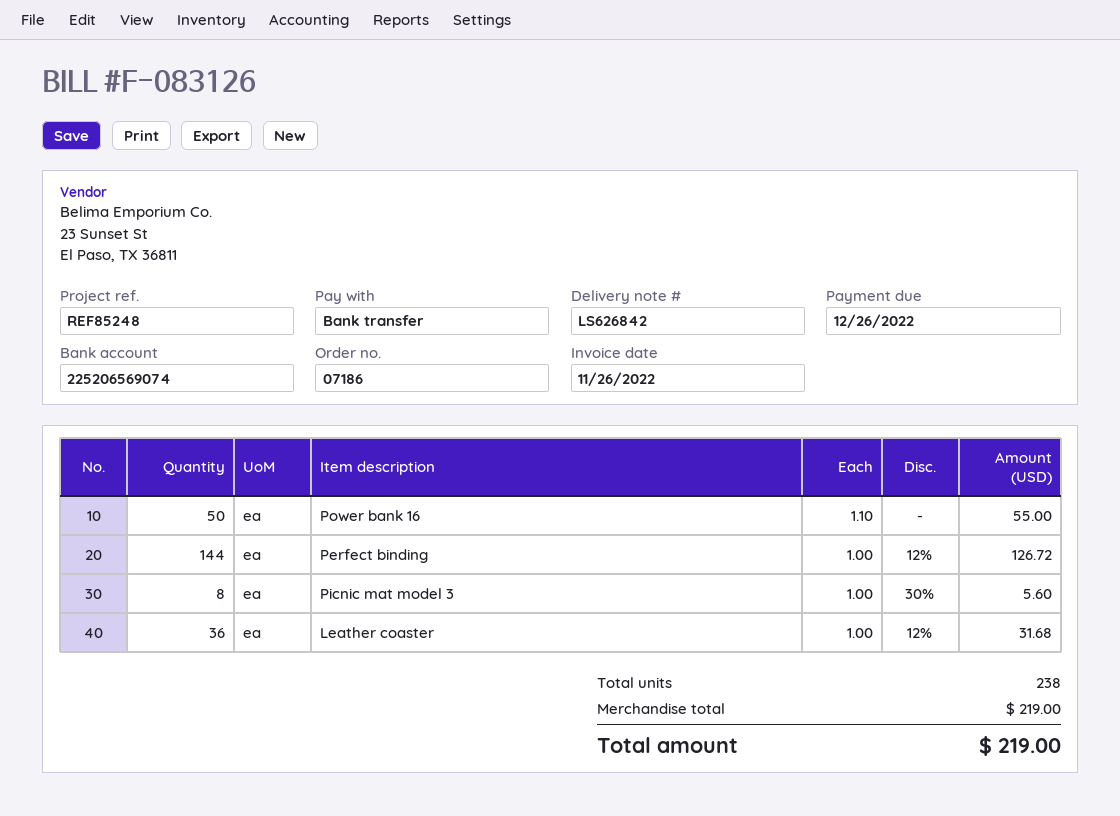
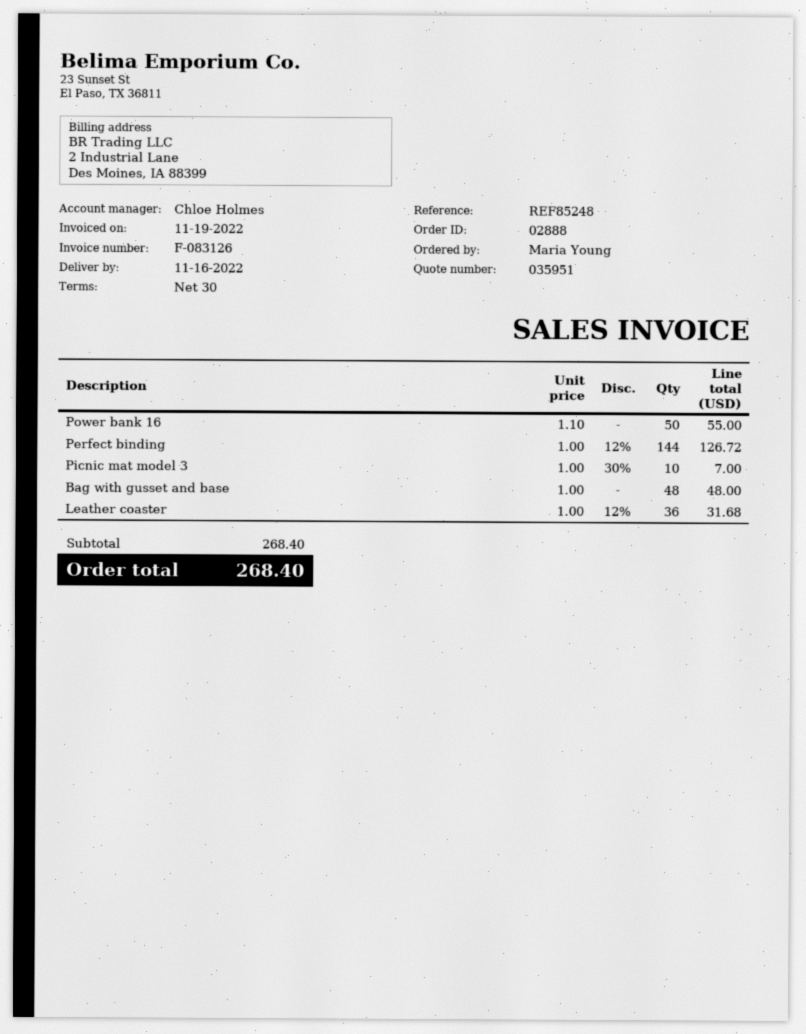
order number: 07186 -> 02888
invoice date: 2022-11-26 -> 2022-11-19
Picnic mat model 3: 8 x 1.00 - 30% = 5.60 -> 10 x 1.00 - 30% = 7.00
Bag with gusset and base: none -> 48 x 1.00 = 48.00
subtotal: 219.00 -> 268.40
total: 219.00 -> 268.40

